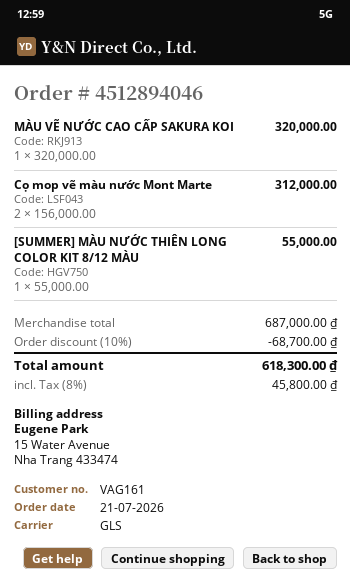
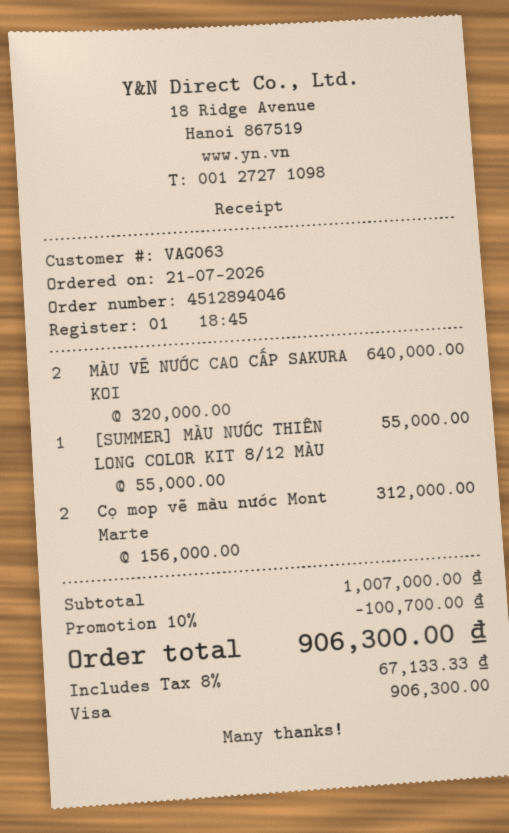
customer number: VAG161 -> VAG063
MÀU VẼ NƯỚC CAO CẤP SAKURA KOI: 1 x 320000.00 = 320000.00 -> 2 x 320000.00 = 640000.00
subtotal: 687000.00 -> 1007000.00
discount: 10% = 68700.00 -> 10% = 100700.00
tax: 8% = 45800.00 -> 8% = 67133.33
total: 618300.00 -> 906300.00

